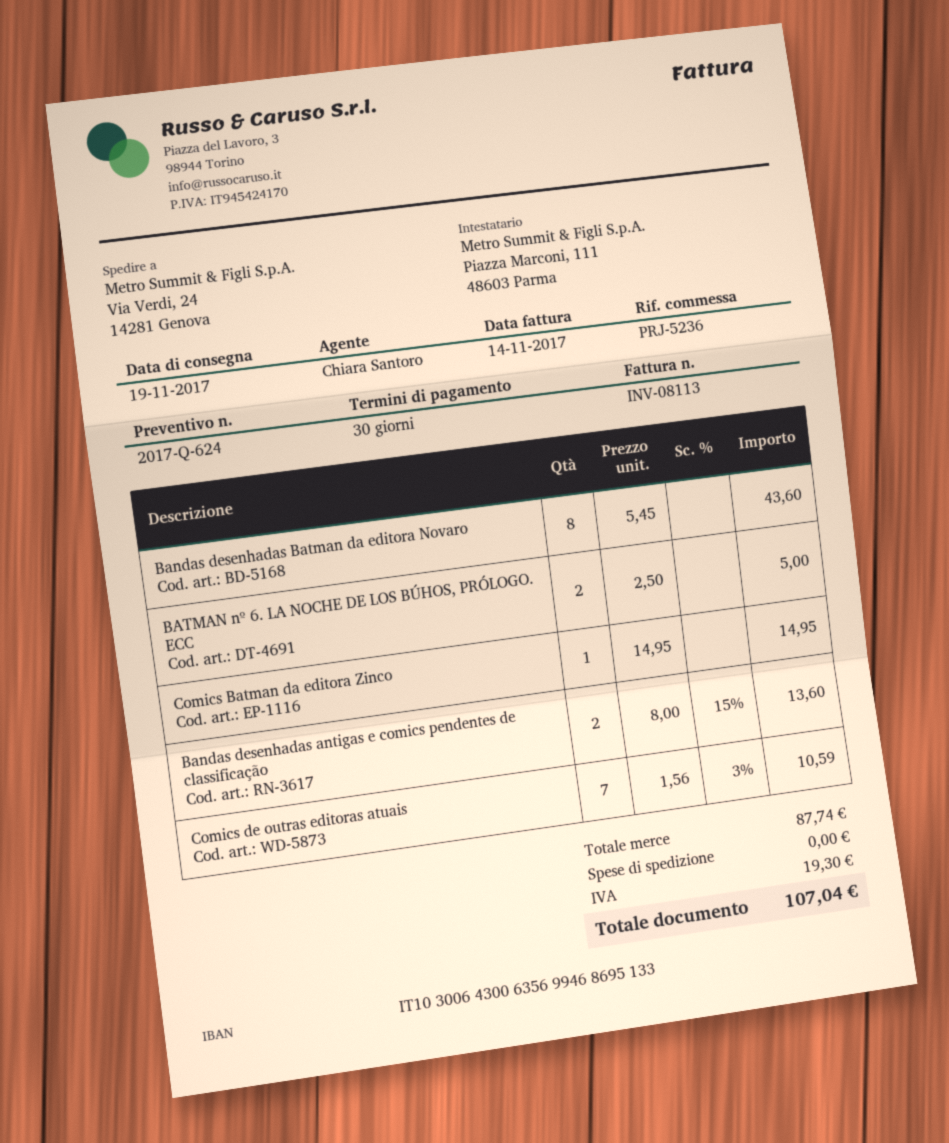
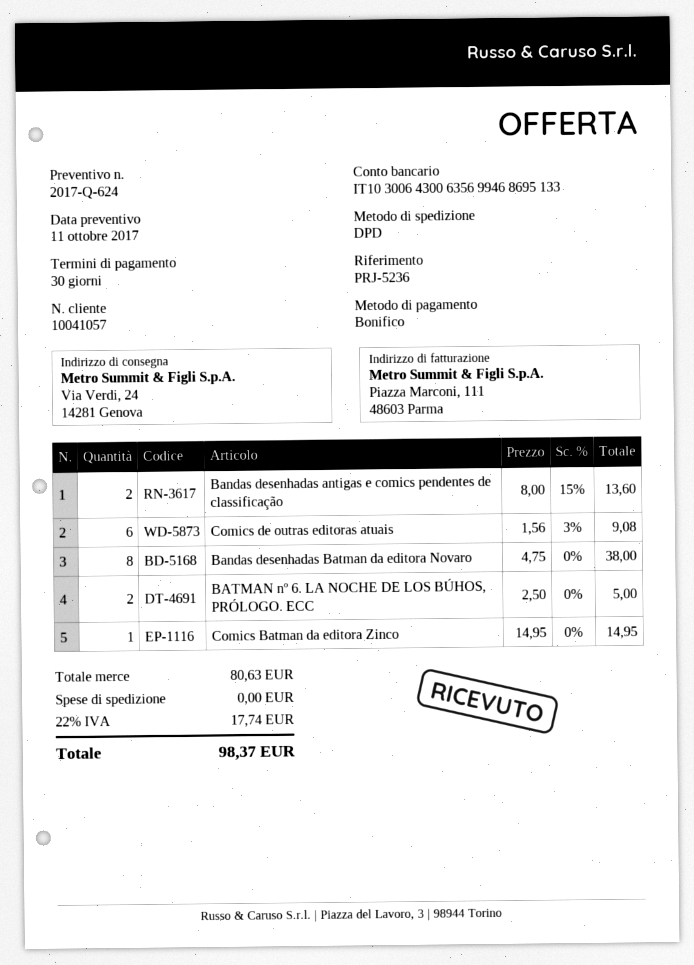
Bandas desenhadas Batman da editora Novaro: 8 x 5.45 = 43.60 -> 8 x 4.75 = 38.00
Comics de outras editoras atuais: 7 x 1.56 - 3% = 10.59 -> 6 x 1.56 - 3% = 9.08
subtotal: 87.74 -> 80.63
tax: 19.30 -> 17.74
total: 107.04 -> 98.37

